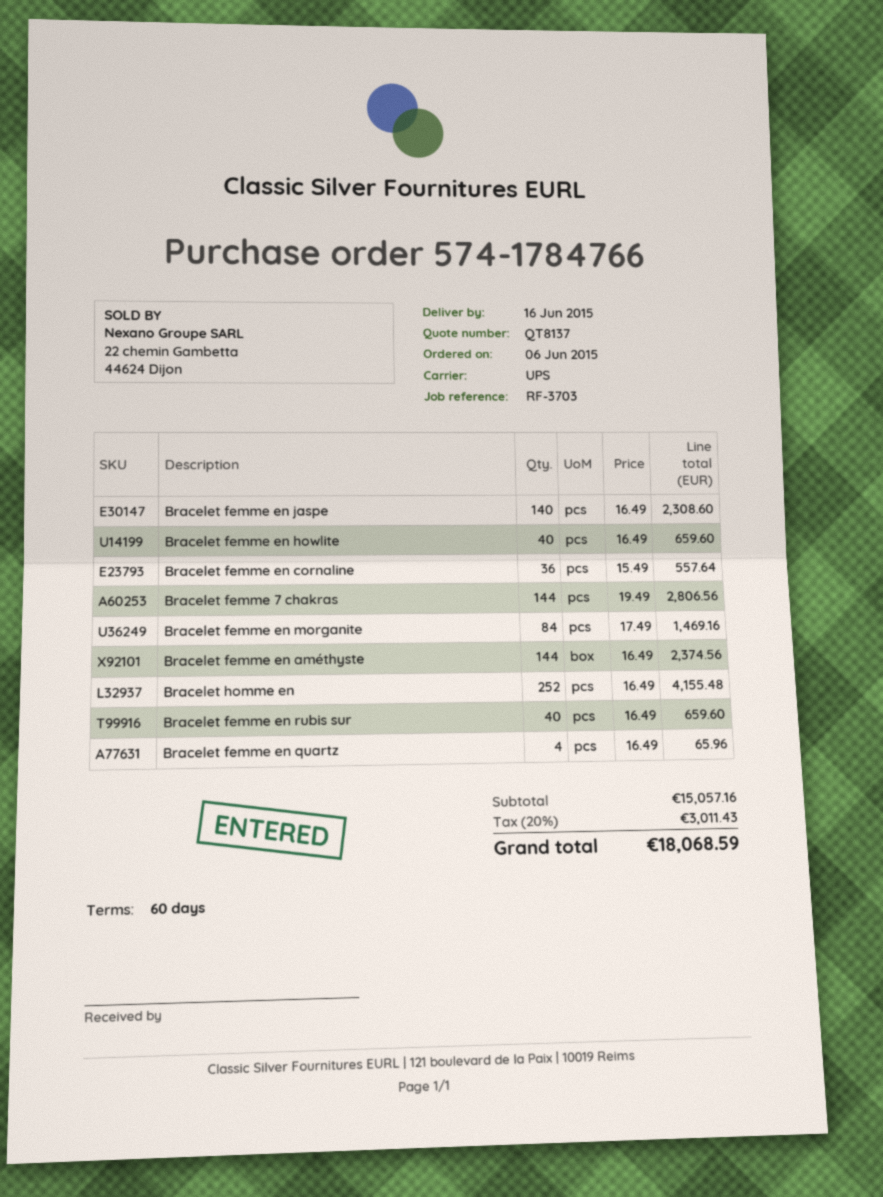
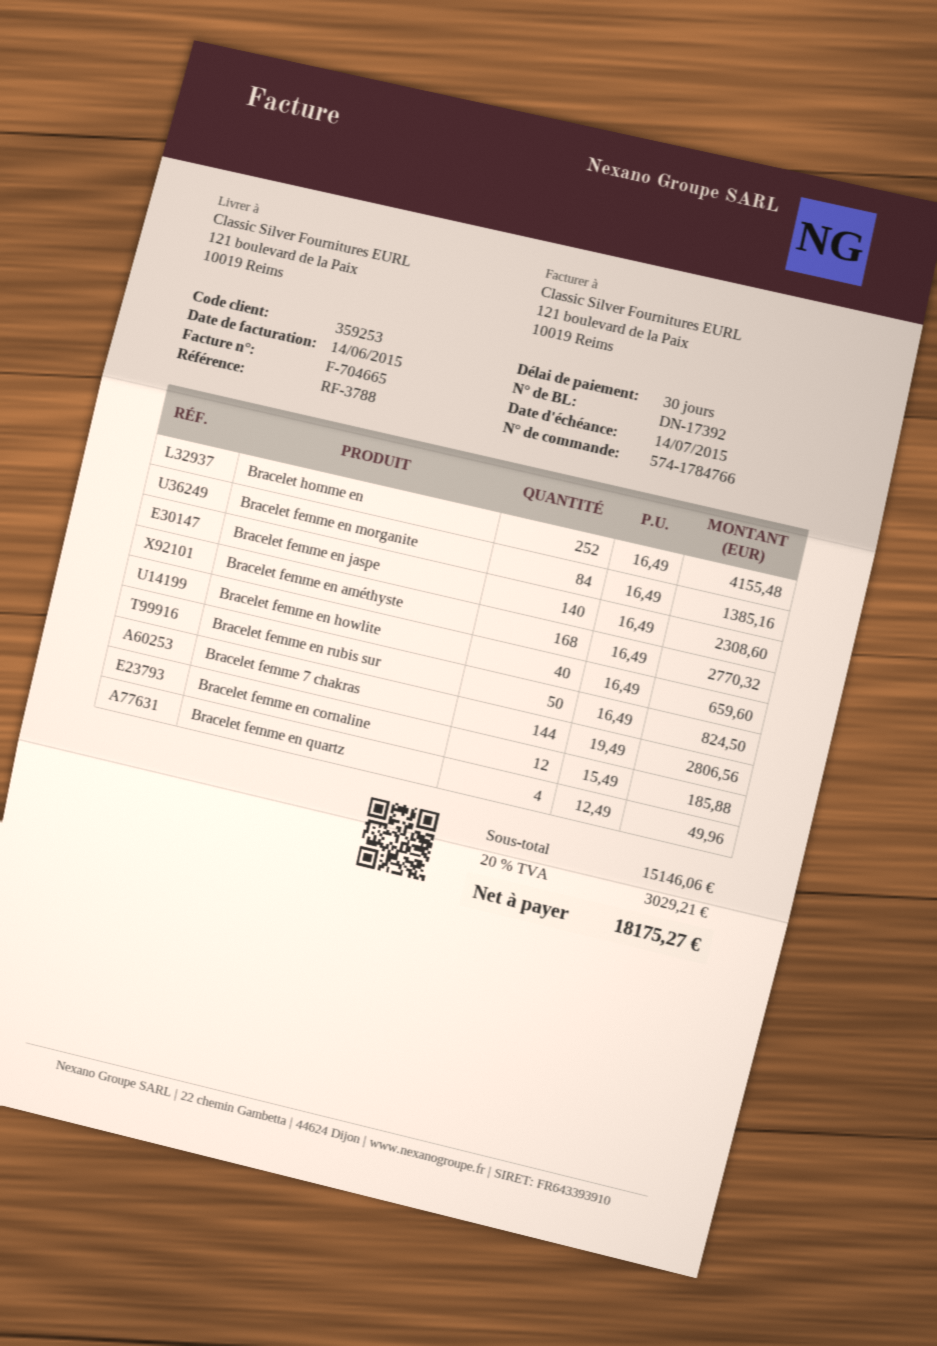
payment terms: 60 days -> 30 days
reference: RF-3703 -> RF-3788
Bracelet femme en cornaline: 36 x 15.49 = 557.64 -> 12 x 15.49 = 185.88
Bracelet femme en morganite: 84 x 17.49 = 1469.16 -> 84 x 16.49 = 1385.16
Bracelet femme en améthyste: 144 x 16.49 = 2374.56 -> 168 x 16.49 = 2770.32
Bracelet femme en rubis sur: 40 x 16.49 = 659.60 -> 50 x 16.49 = 824.50
Bracelet femme en quartz: 4 x 16.49 = 65.96 -> 4 x 12.49 = 49.96
subtotal: 15057.16 -> 15146.06
tax: 20% = 3011.43 -> 20% = 3029.21
total: 18068.59 -> 18175.27

